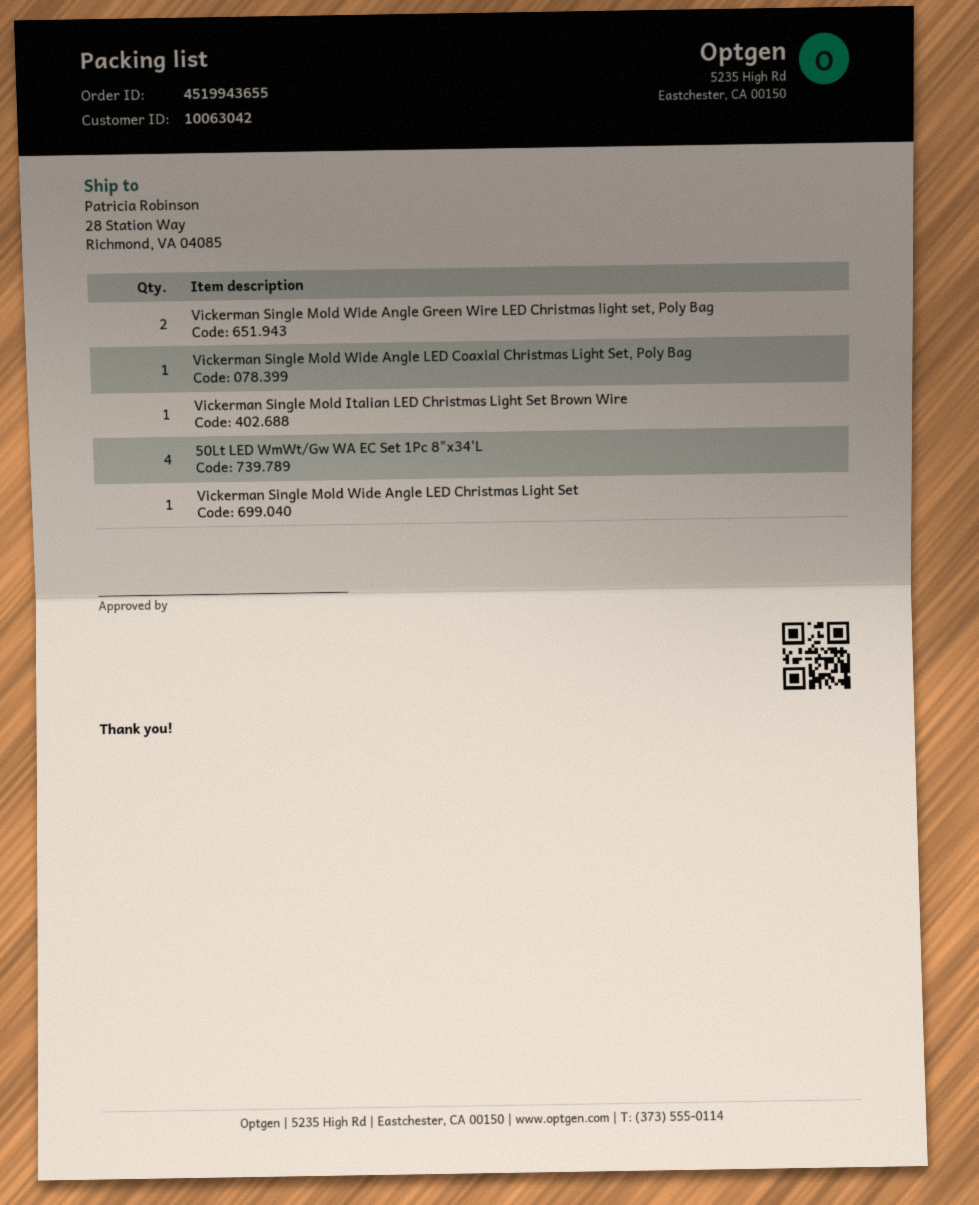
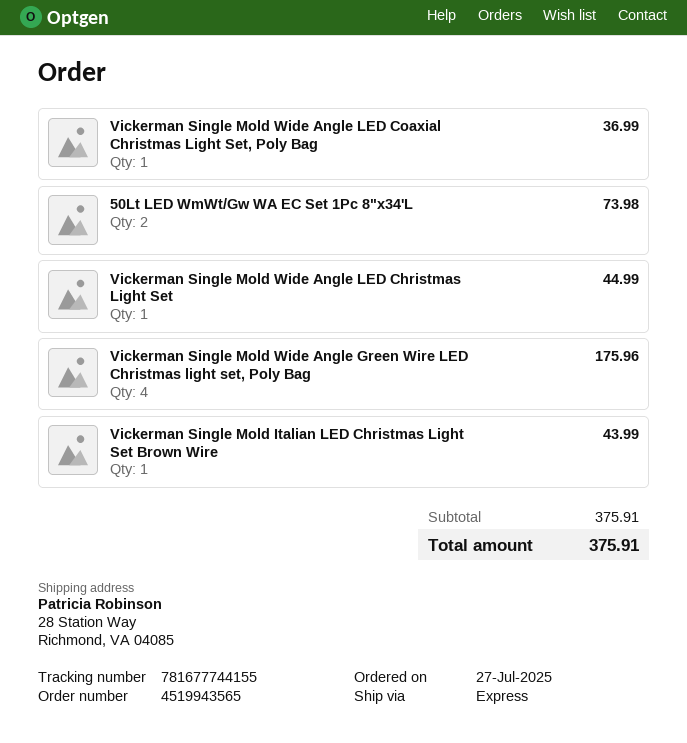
order number: 4519943655 -> 4519943565
Vickerman Single Mold Wide Angle Green Wire LED Christmas light set, Poly Bag: 2 -> 4
50Lt LED WmWt/Gw WA EC Set 1Pc 8"x34'L: 4 -> 2

